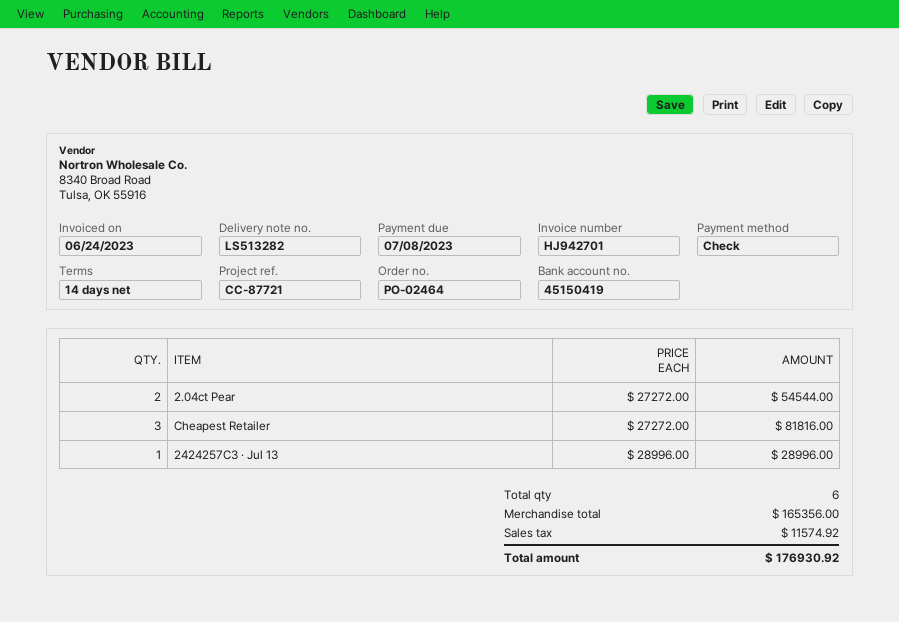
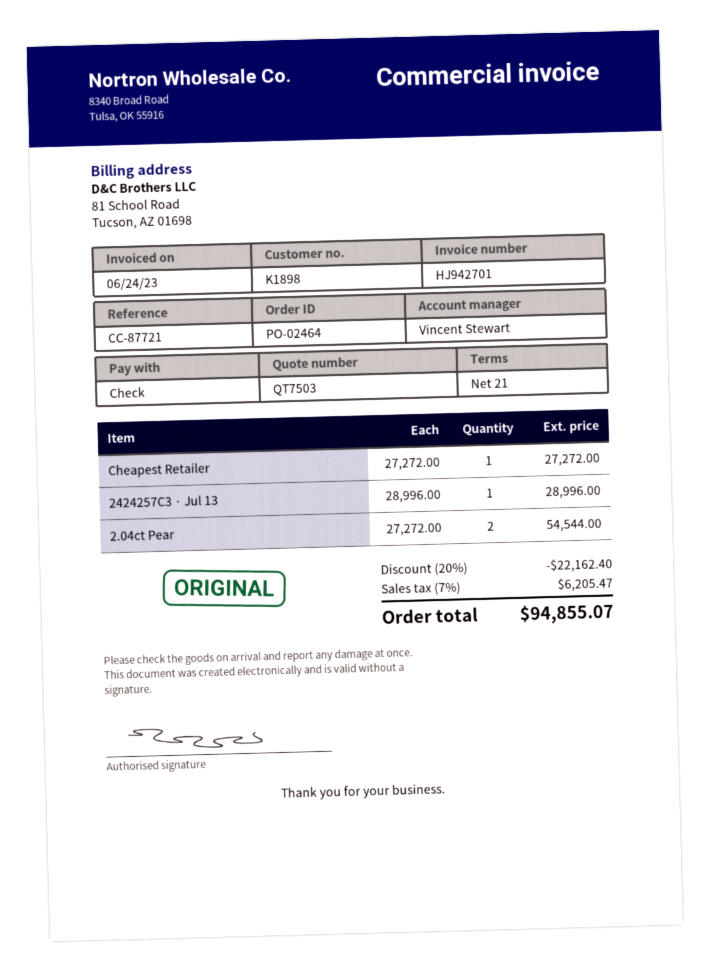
payment terms: 14 days -> 21 days
Cheapest Retailer: 3 x 27272.00 = 81816.00 -> 1 x 27272.00 = 27272.00
discount: none -> 20% = 22162.40
tax: 11574.92 -> 6205.47
total: 176930.92 -> 94855.07

